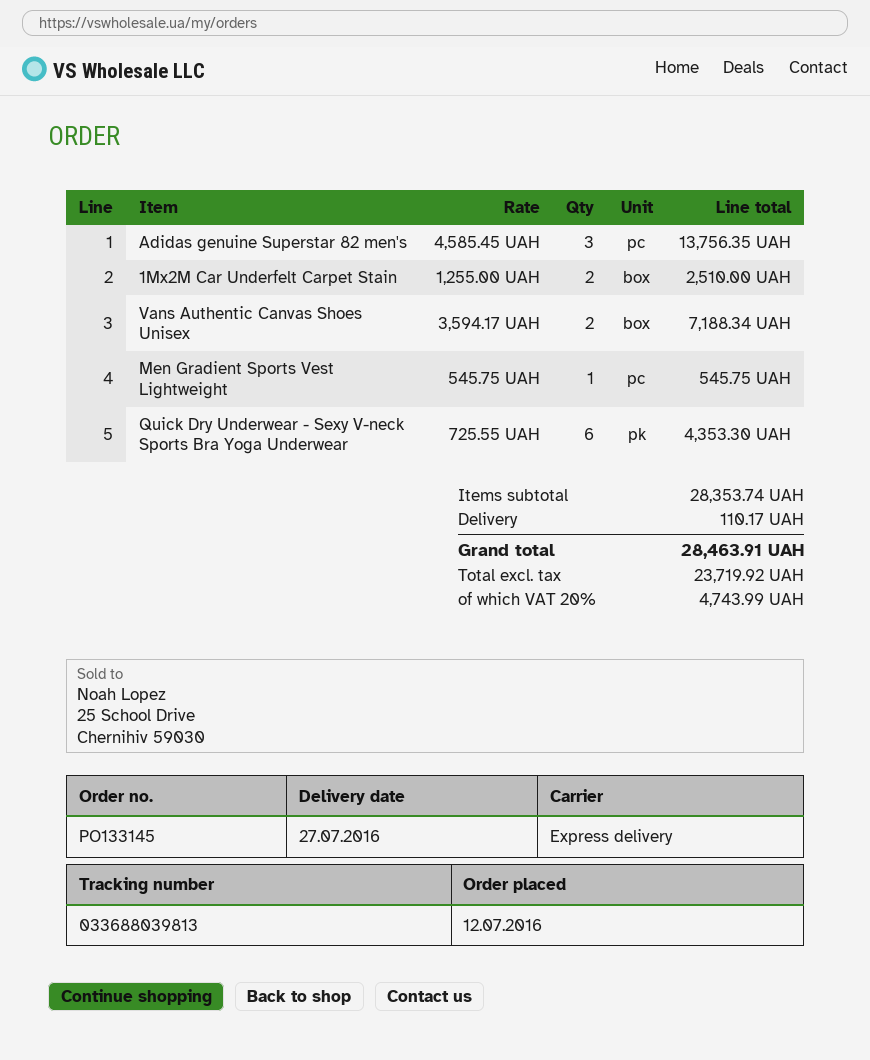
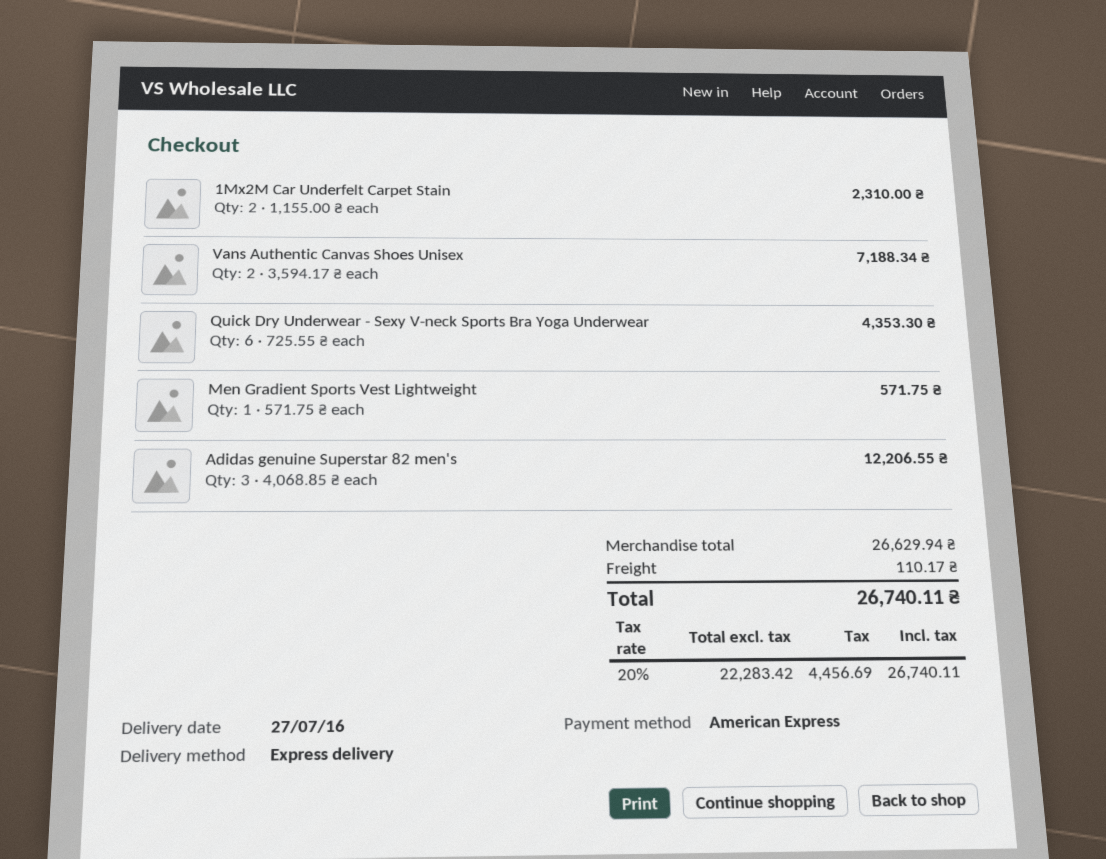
Adidas genuine Superstar 82 men's: 3 x 4585.45 = 13756.35 -> 3 x 4068.85 = 12206.55
1Mx2M Car Underfelt Carpet Stain: 2 x 1255.00 = 2510.00 -> 2 x 1155.00 = 2310.00
Men Gradient Sports Vest Lightweight: 1 x 545.75 = 545.75 -> 1 x 571.75 = 571.75
subtotal: 28353.74 -> 26629.94
net: 23719.92 -> 22283.42
tax: 20% = 4743.99 -> 20% = 4456.69
total: 28463.91 -> 26740.11

